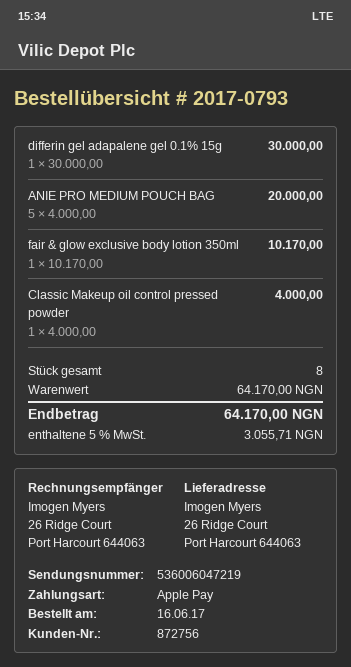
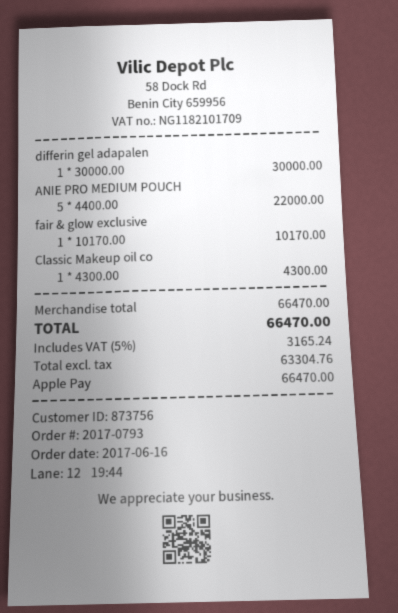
customer number: 872756 -> 873756
ANIE PRO MEDIUM POUCH BAG: 5 x 4000.00 = 20000.00 -> 5 x 4400.00 = 22000.00
Classic Makeup oil control pressed powder: 1 x 4000.00 = 4000.00 -> 1 x 4300.00 = 4300.00
subtotal: 64170.00 -> 66470.00
tax: 5% = 3055.71 -> 5% = 3165.24
total: 64170.00 -> 66470.00

